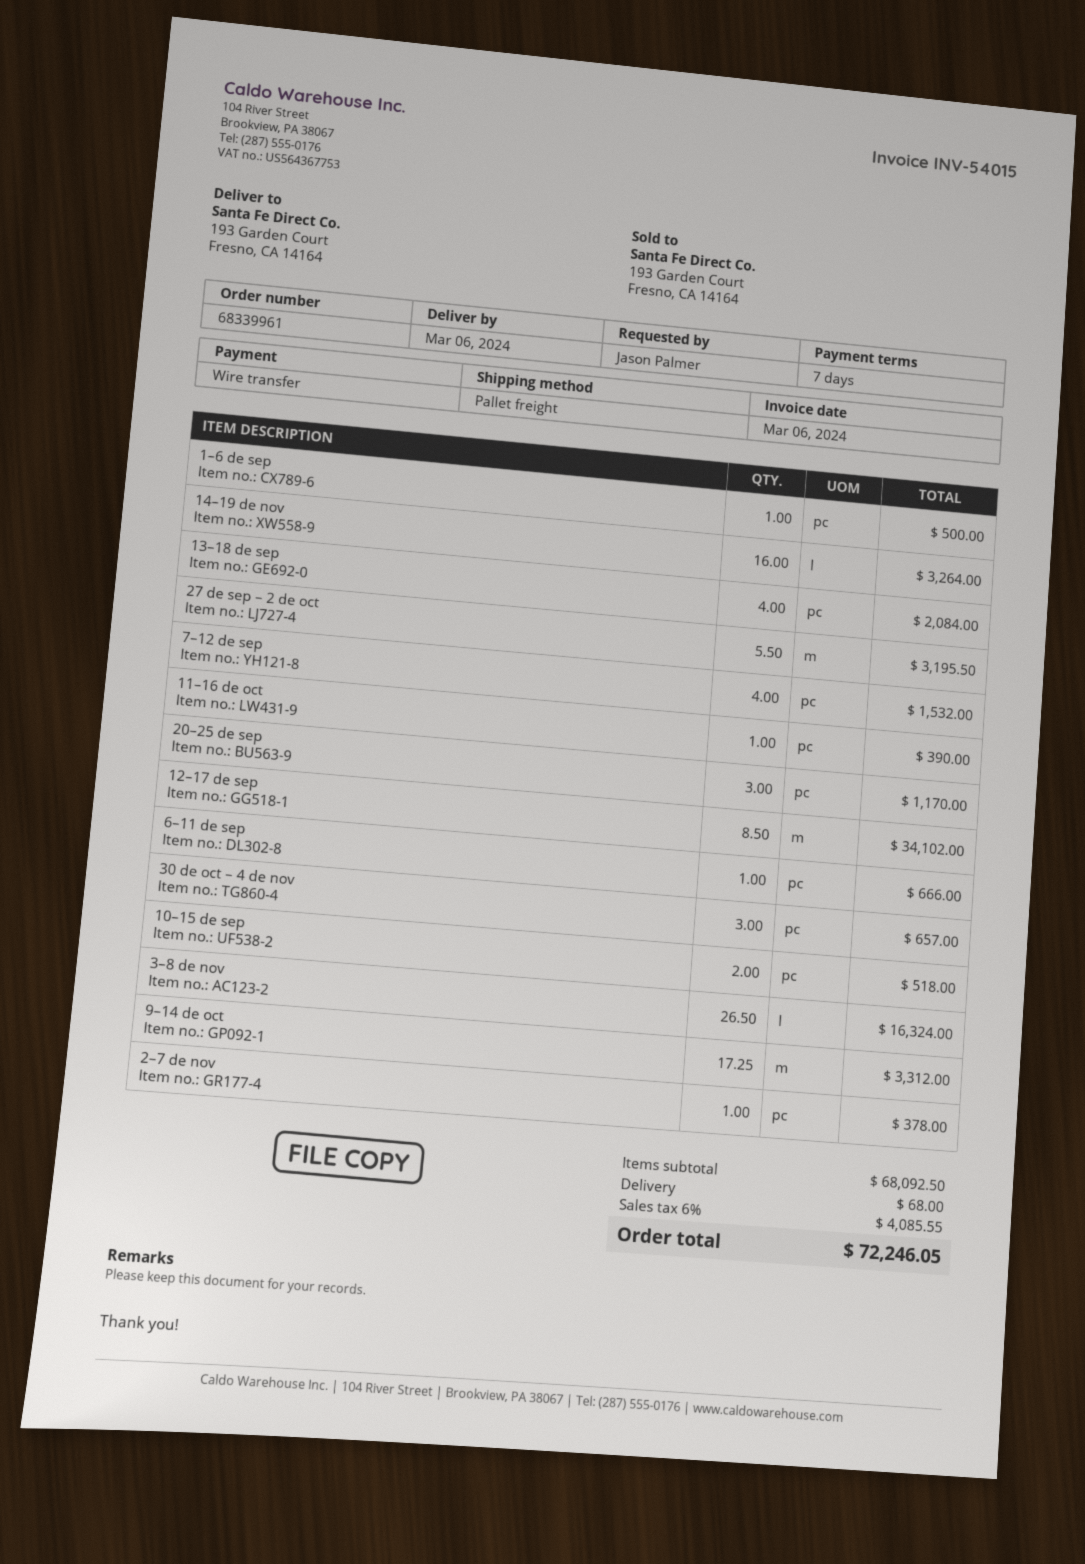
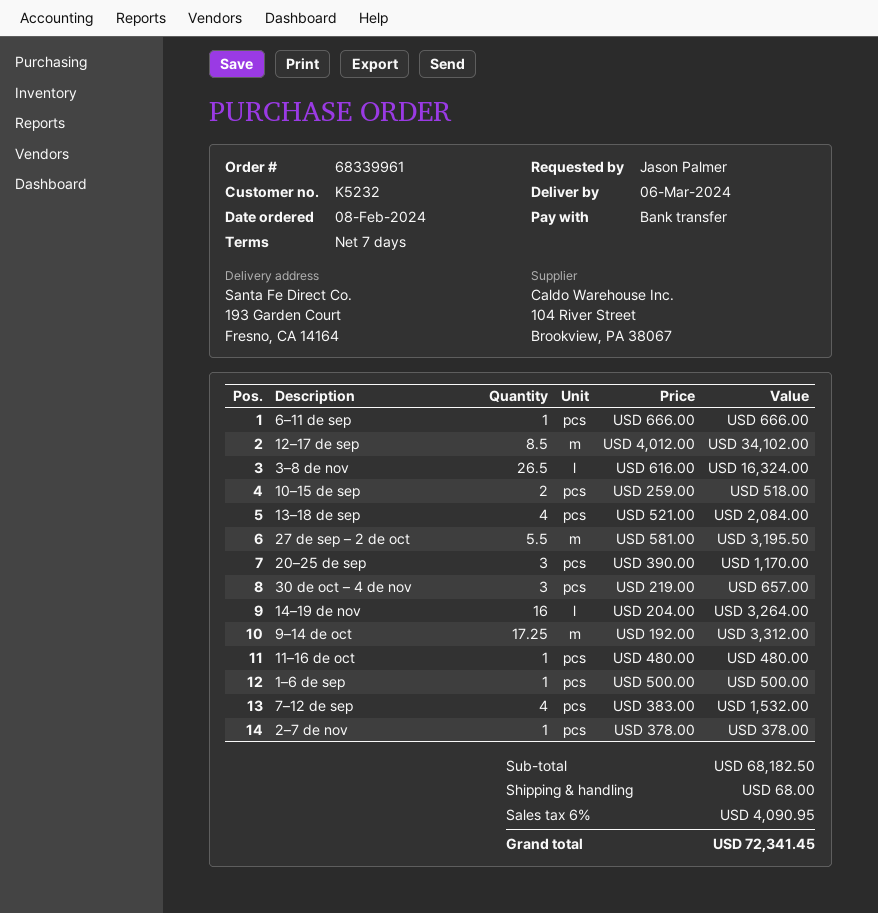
11–16 de oct: 1 for 390.00 -> 1 for 480.00
subtotal: 68092.50 -> 68182.50
tax: 6% = 4085.55 -> 6% = 4090.95
total: 72246.05 -> 72341.45

